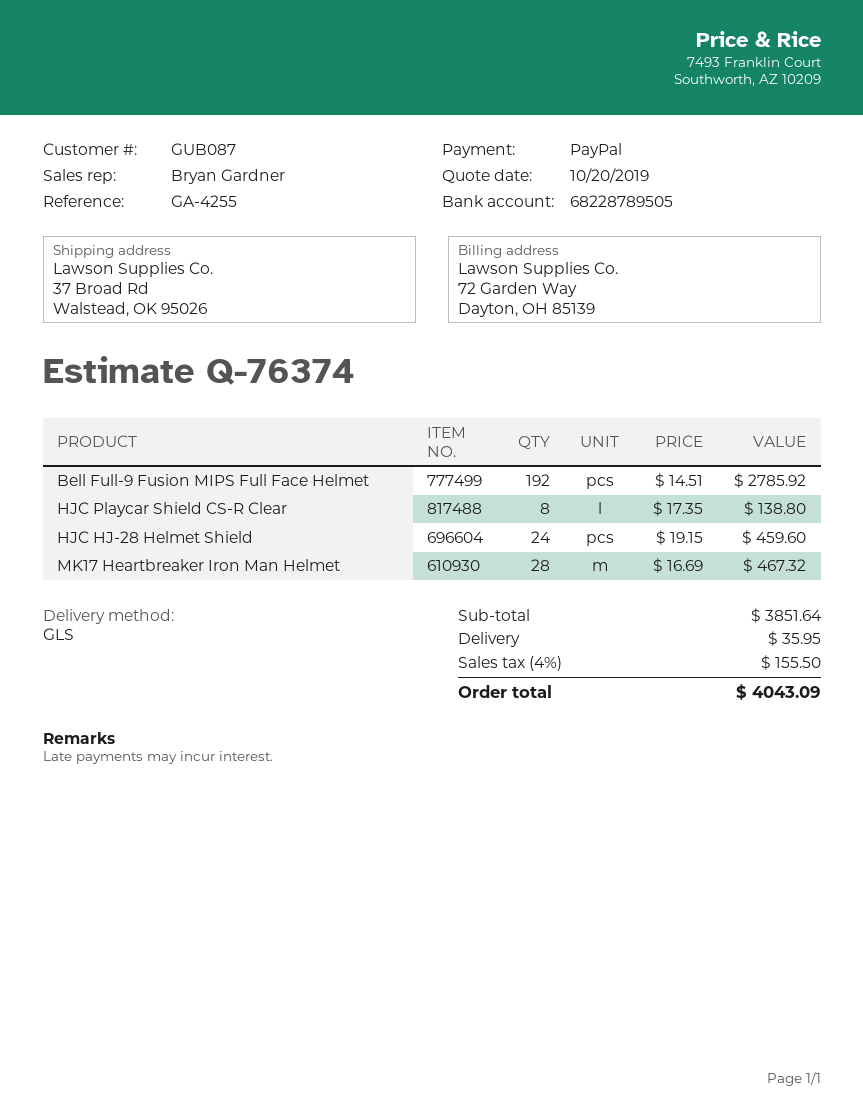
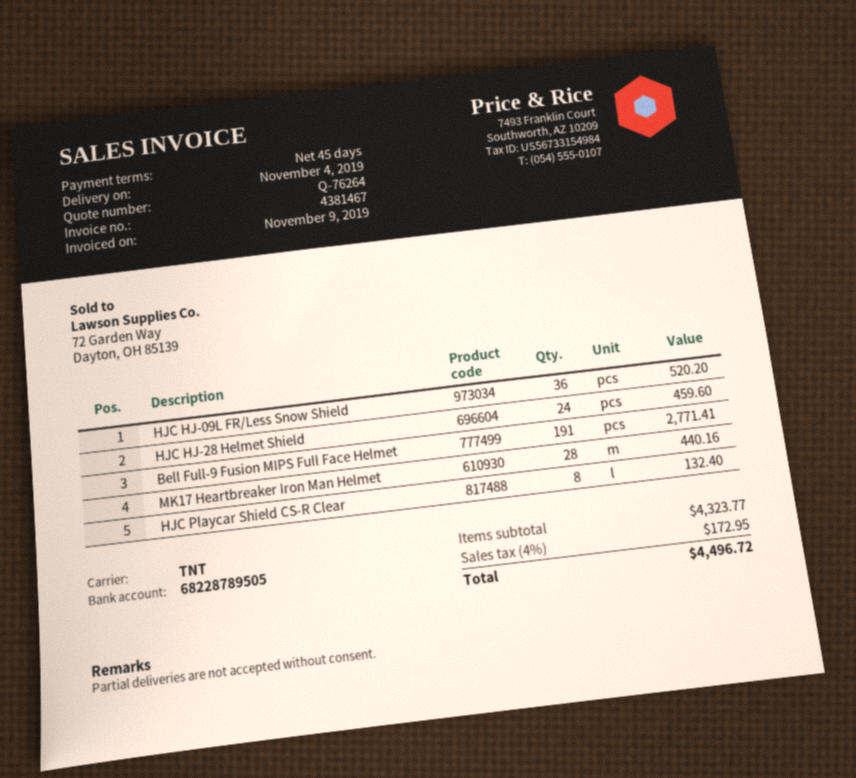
quote number: Q-76374 -> Q-76264
shipping method: GLS -> TNT
Bell Full-9 Fusion MIPS Full Face Helmet: 192 for 2785.92 -> 191 for 2771.41
HJC Playcar Shield CS-R Clear: 8 for 138.80 -> 8 for 132.40
MK17 Heartbreaker Iron Man Helmet: 28 for 467.32 -> 28 for 440.16
HJC HJ-09L FR/Less Snow Shield: none -> 36 for 520.20
subtotal: 3851.64 -> 4323.77
shipping: 35.95 -> none
tax: 4% = 155.50 -> 4% = 172.95
total: 4043.09 -> 4496.72

